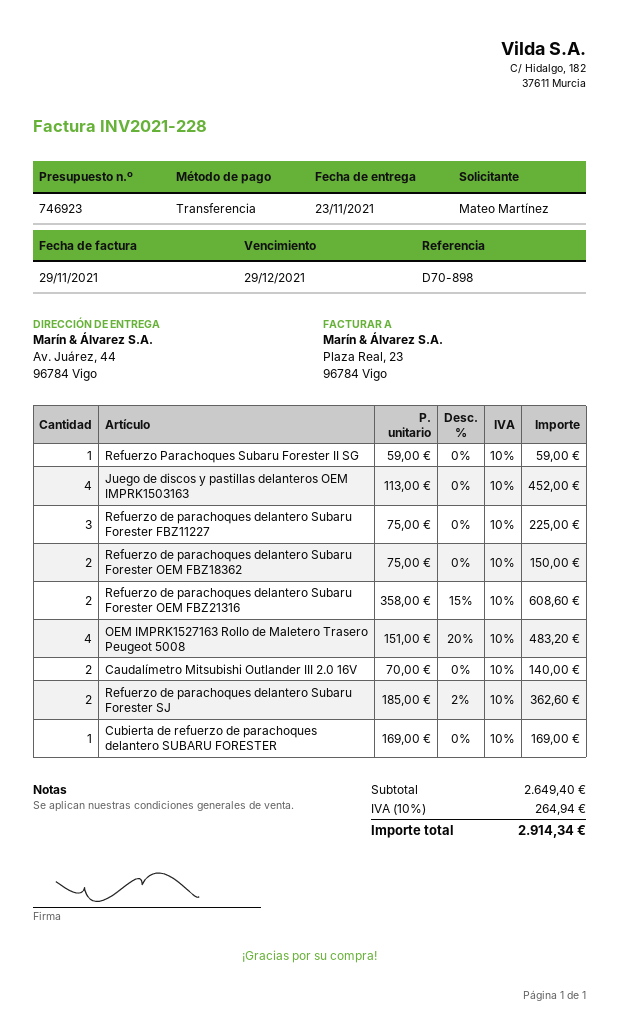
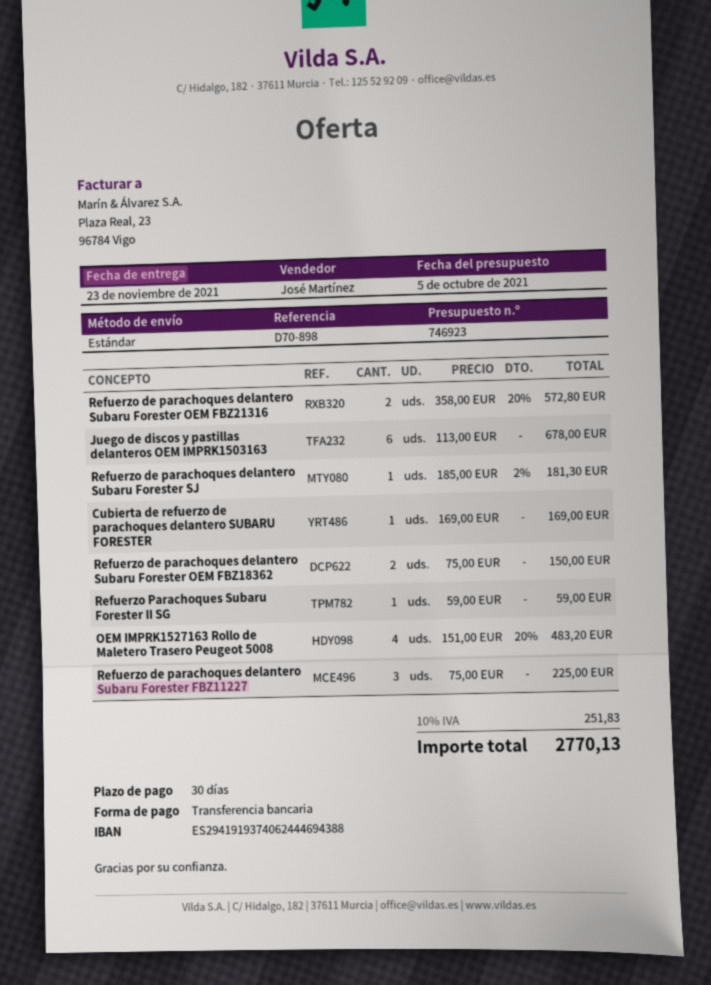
Juego de discos y pastillas delanteros OEM IMPRK1503163: 4 x 113.00 = 452.00 -> 6 x 113.00 = 678.00
Refuerzo de parachoques delantero Subaru Forester OEM FBZ21316: 2 x 358.00 - 15% = 608.60 -> 2 x 358.00 - 20% = 572.80
Caudalímetro Mitsubishi Outlander III 2.0 16V: 2 x 70.00 = 140.00 -> none
Refuerzo de parachoques delantero Subaru Forester SJ: 2 x 185.00 - 2% = 362.60 -> 1 x 185.00 - 2% = 181.30
tax: 10% = 264.94 -> 10% = 251.83
total: 2914.34 -> 2770.13

